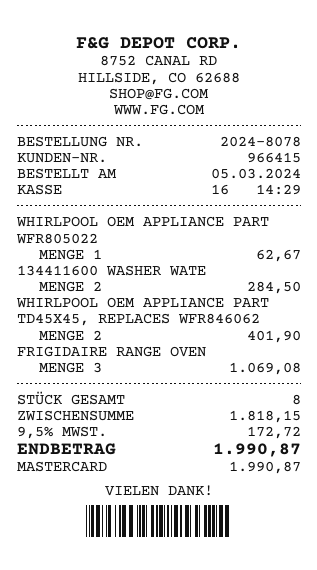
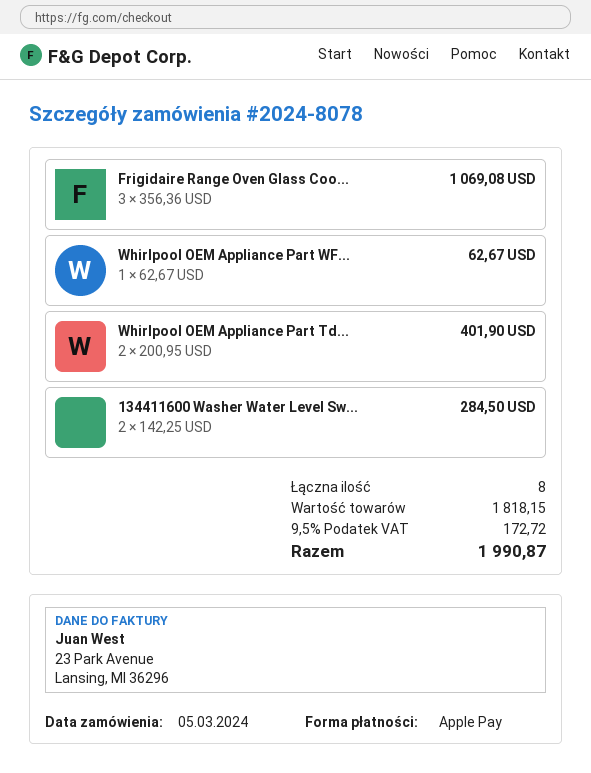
payment method: Mastercard -> Apple Pay

